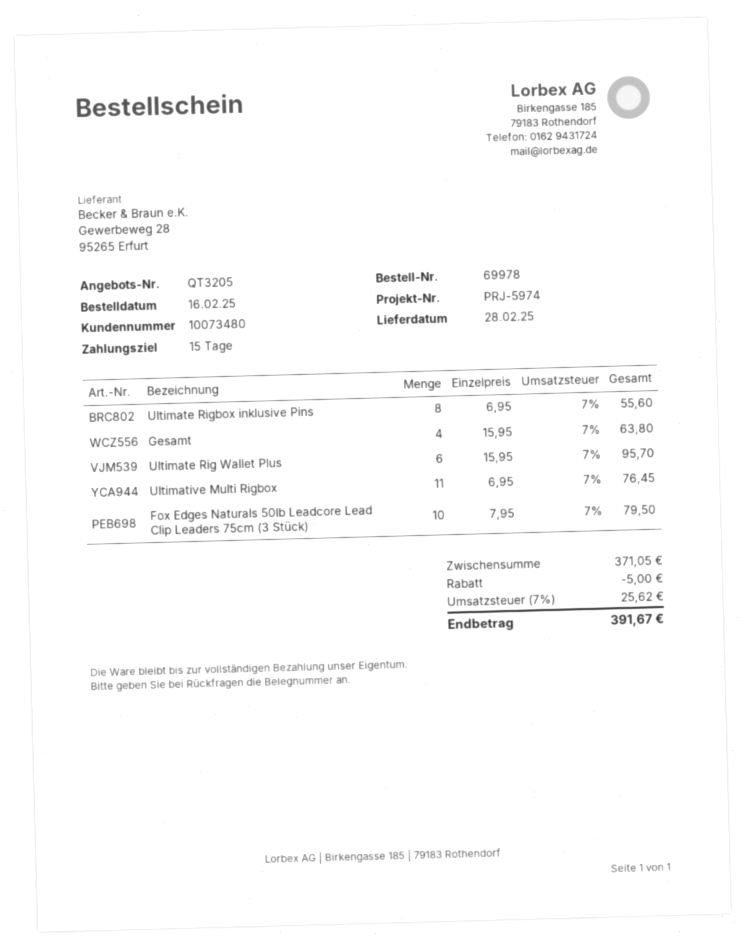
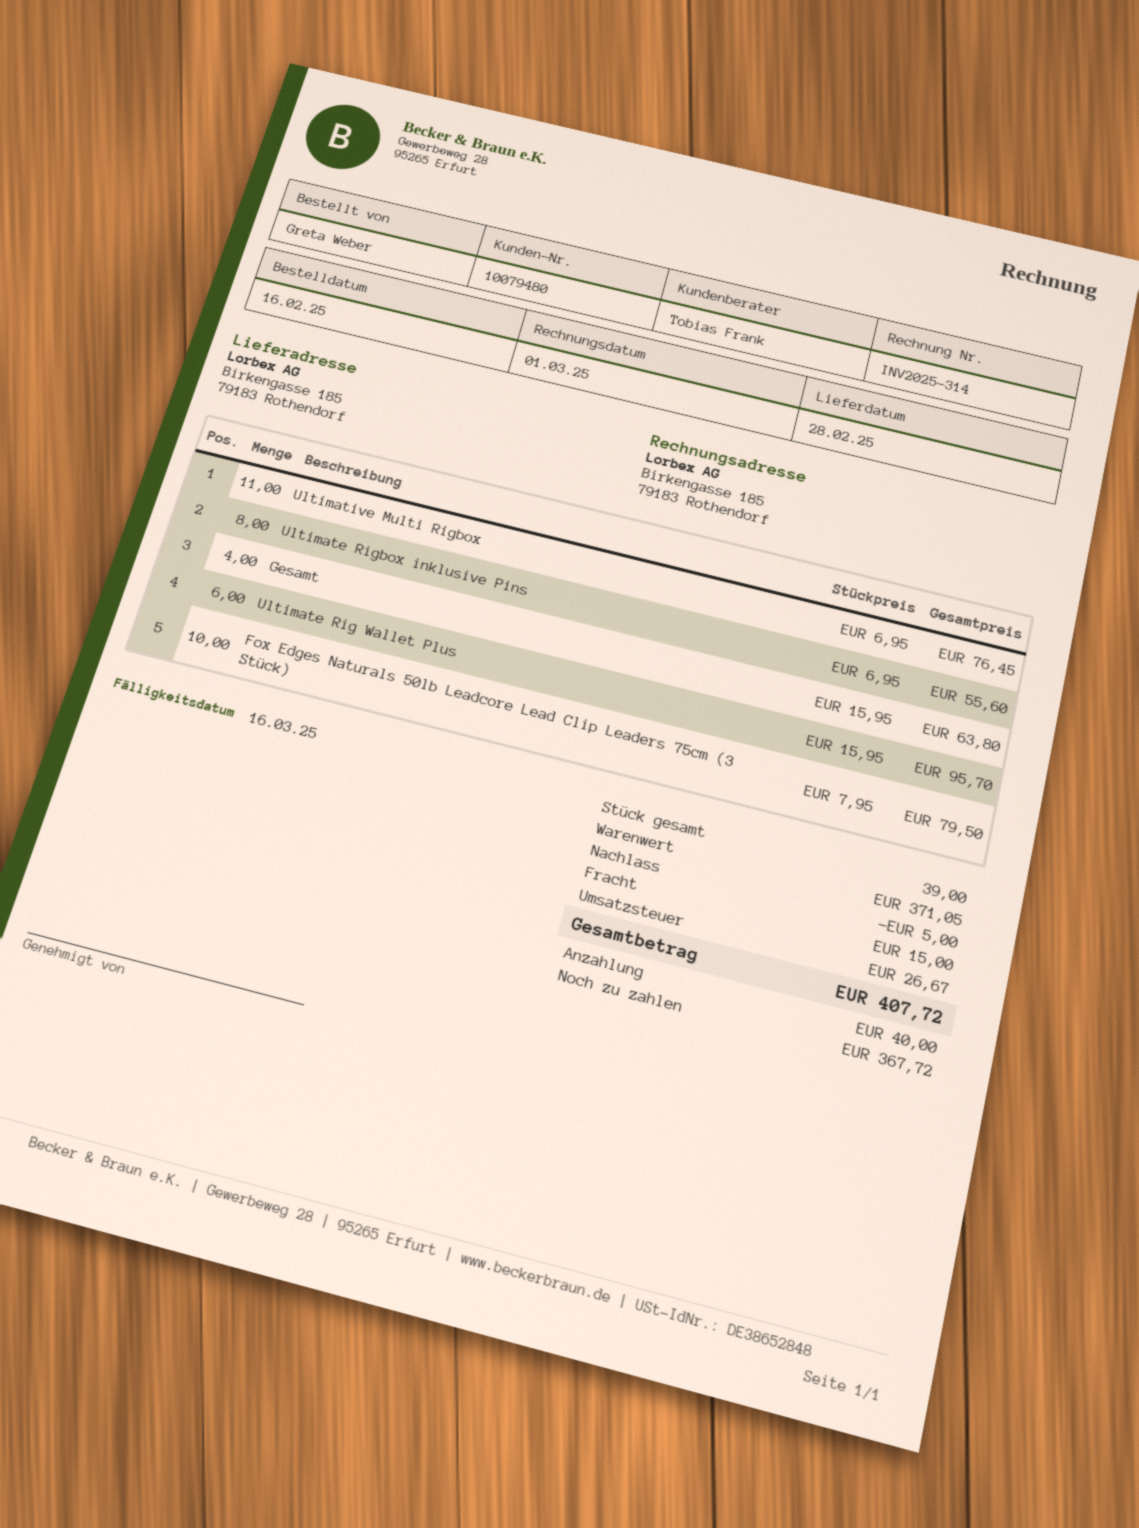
customer number: 10073480 -> 10079480
shipping: none -> 15.00
tax: 25.62 -> 26.67
total: 391.67 -> 407.72

